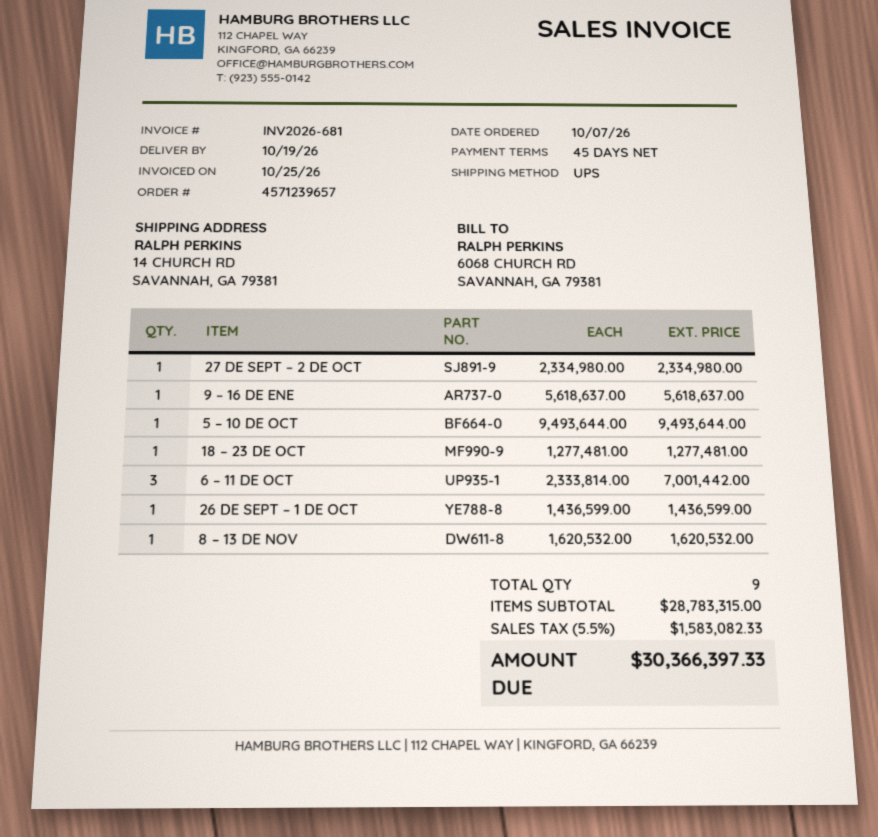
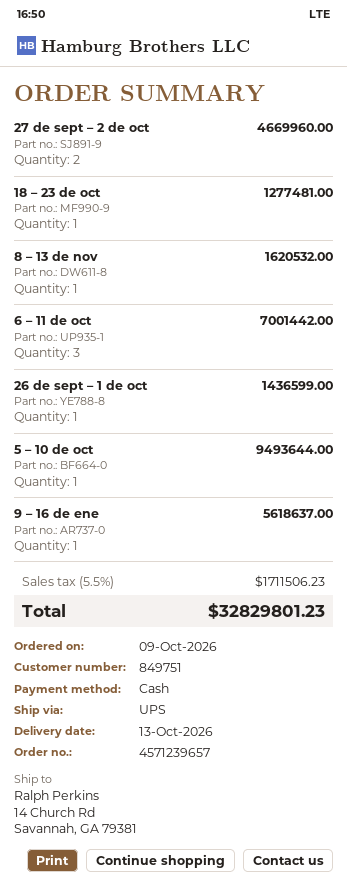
order date: 2026-10-07 -> 2026-10-09
delivery date: 2026-10-19 -> 2026-10-13
27 DE SEPT – 2 DE OCT: 1 for 2334980.00 -> 2 for 4669960.00
tax: 5.5% = 1583082.33 -> 5.5% = 1711506.23
total: 30366397.33 -> 32829801.23

